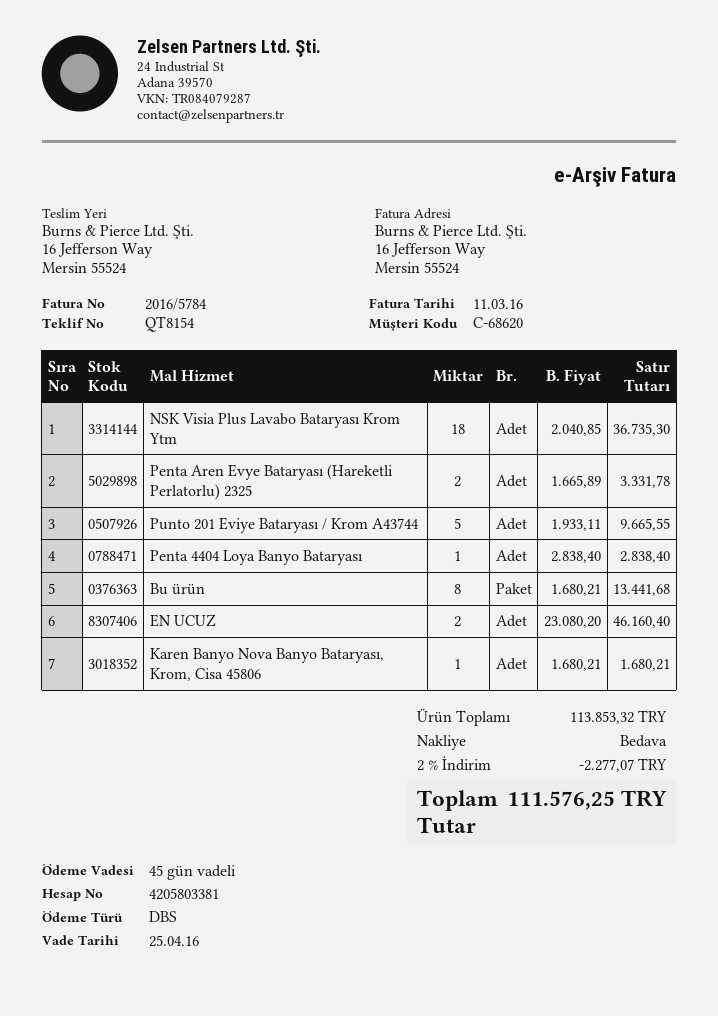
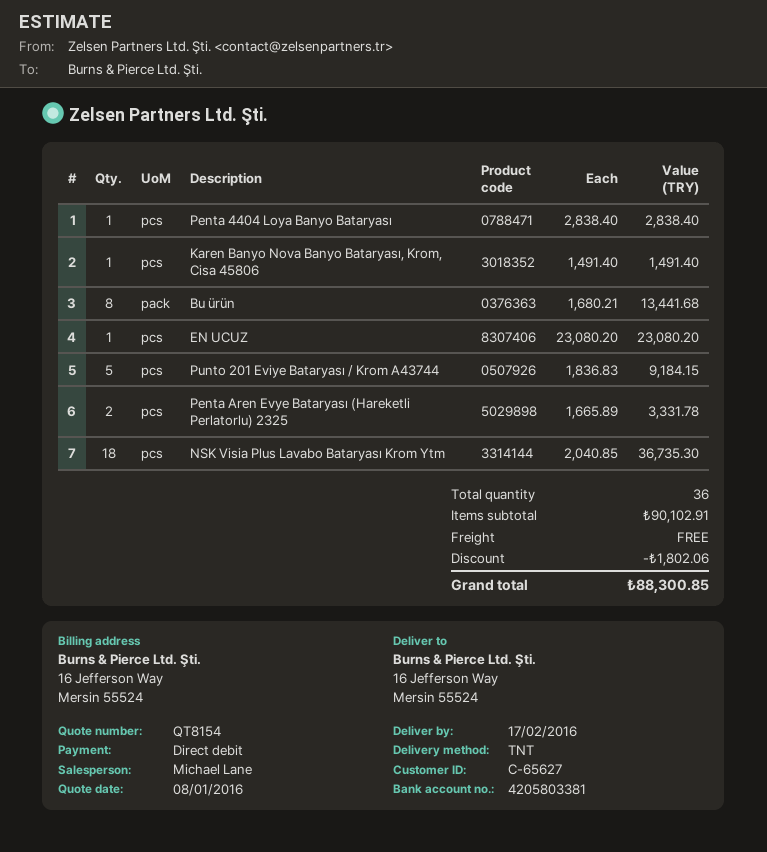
customer number: C-68620 -> C-65627
Punto 201 Eviye Bataryası / Krom A43744: 5 x 1933.11 = 9665.55 -> 5 x 1836.83 = 9184.15
EN UCUZ: 2 x 23080.20 = 46160.40 -> 1 x 23080.20 = 23080.20
Karen Banyo Nova Banyo Bataryası, Krom, Cisa 45806: 1 x 1680.21 = 1680.21 -> 1 x 1491.40 = 1491.40
subtotal: 113853.32 -> 90102.91
discount: 2277.07 -> 1802.06
total: 111576.25 -> 88300.85

